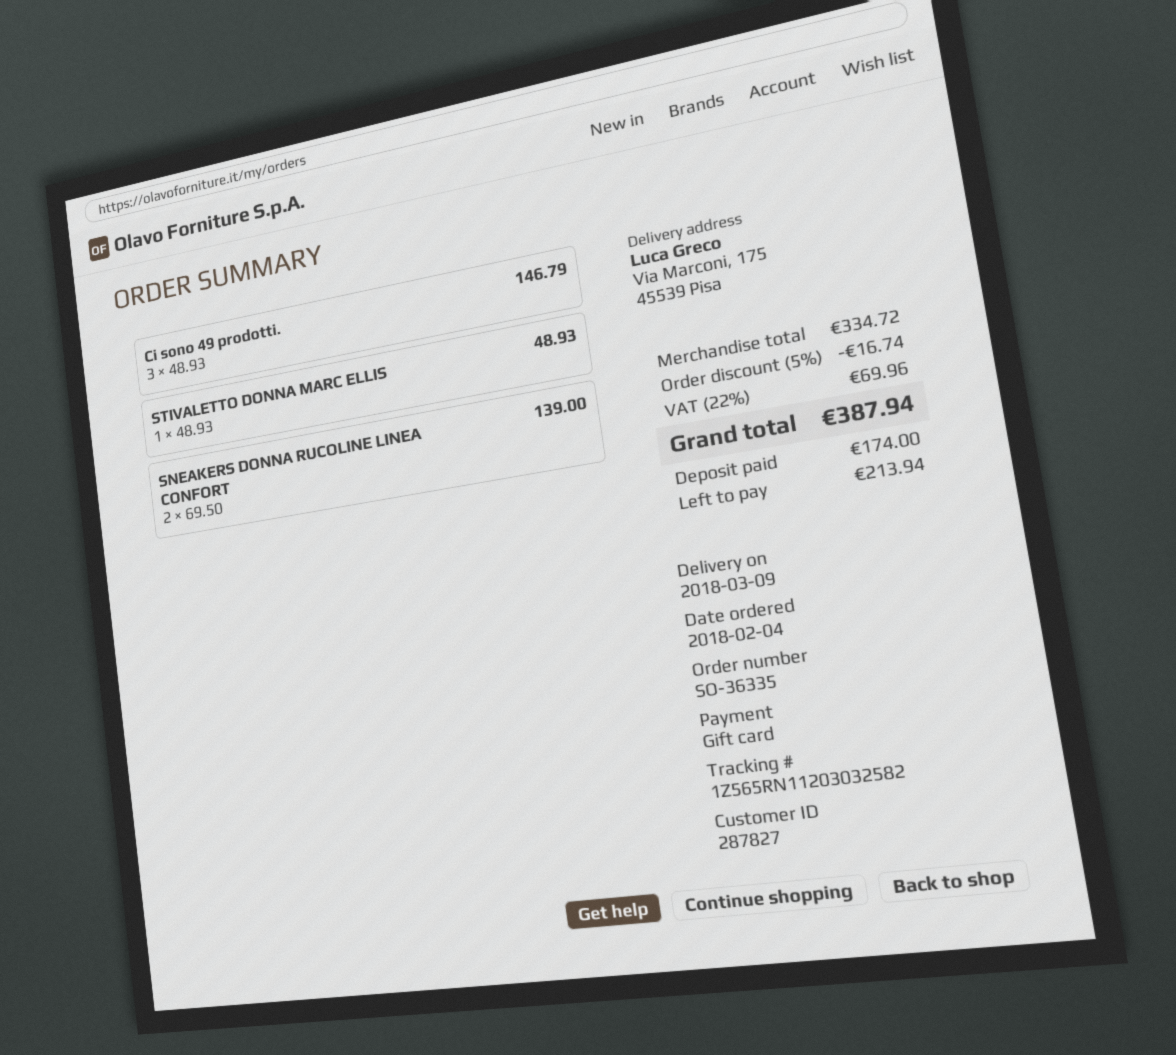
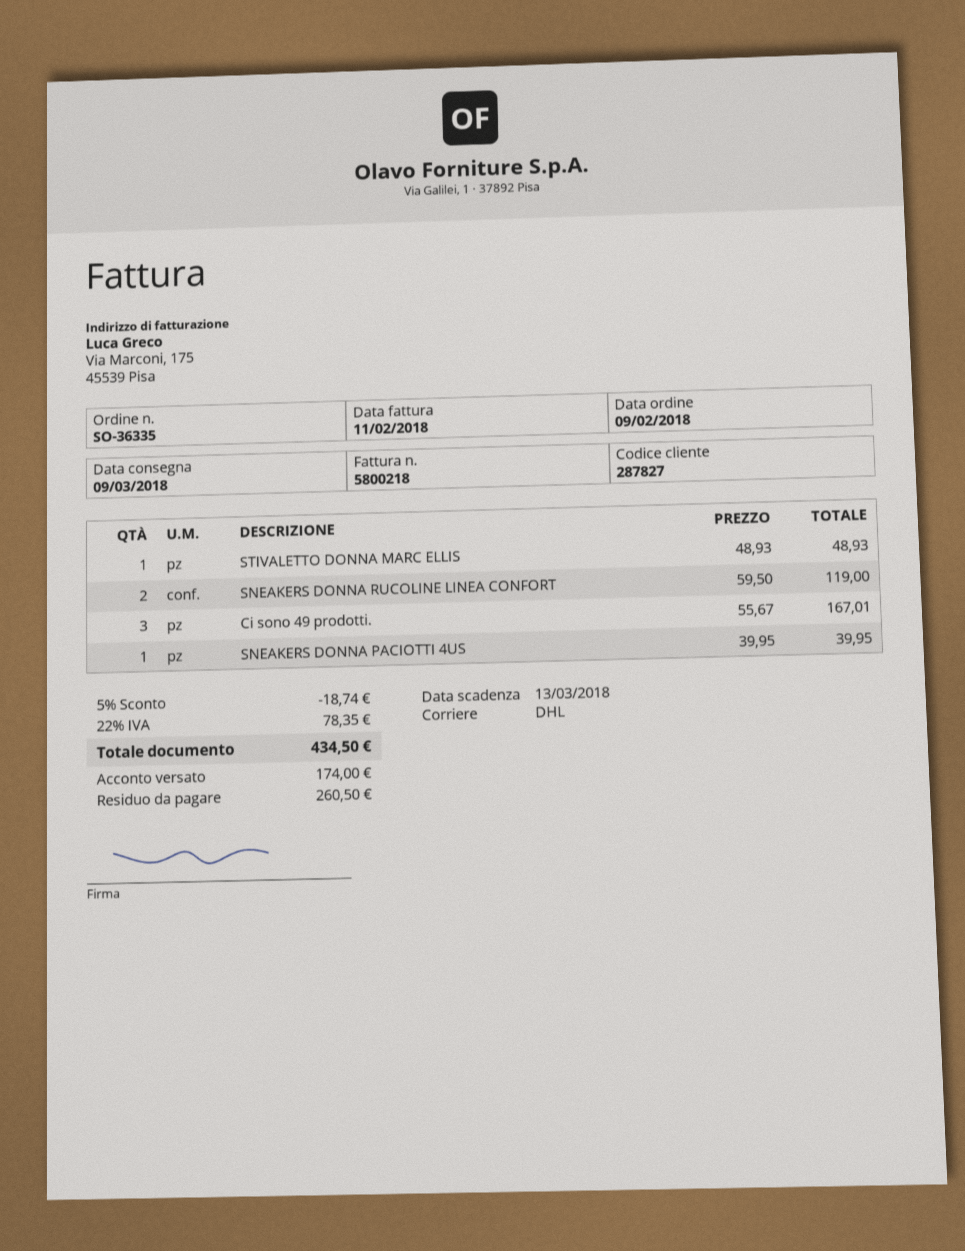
order date: 2018-02-04 -> 2018-02-09
Ci sono 49 prodotti.: 3 x 48.93 = 146.79 -> 3 x 55.67 = 167.01
SNEAKERS DONNA RUCOLINE LINEA CONFORT: 2 x 69.50 = 139.00 -> 2 x 59.50 = 119.00
SNEAKERS DONNA PACIOTTI 4US: none -> 1 x 39.95 = 39.95
discount: 5% = 16.74 -> 5% = 18.74
tax: 22% = 69.96 -> 22% = 78.35
total: 387.94 -> 434.50
balance: 213.94 -> 260.50

